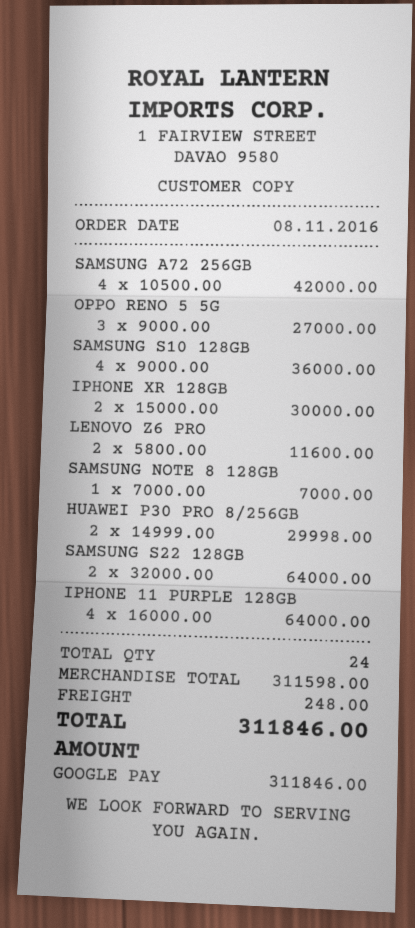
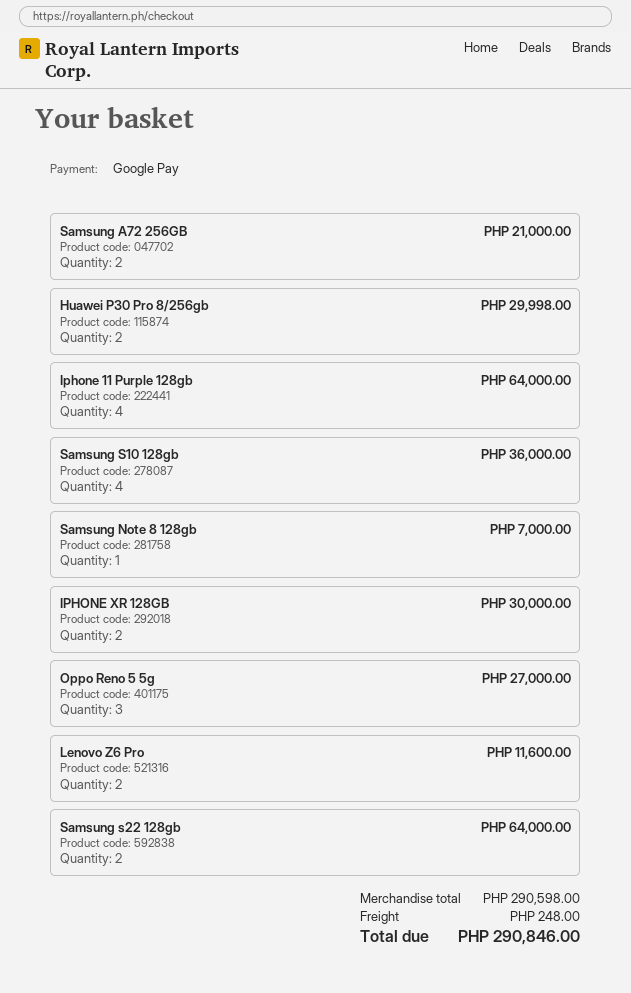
SAMSUNG A72 256GB: 4 for 42000.00 -> 2 for 21000.00
subtotal: 311598.00 -> 290598.00
total: 311846.00 -> 290846.00

